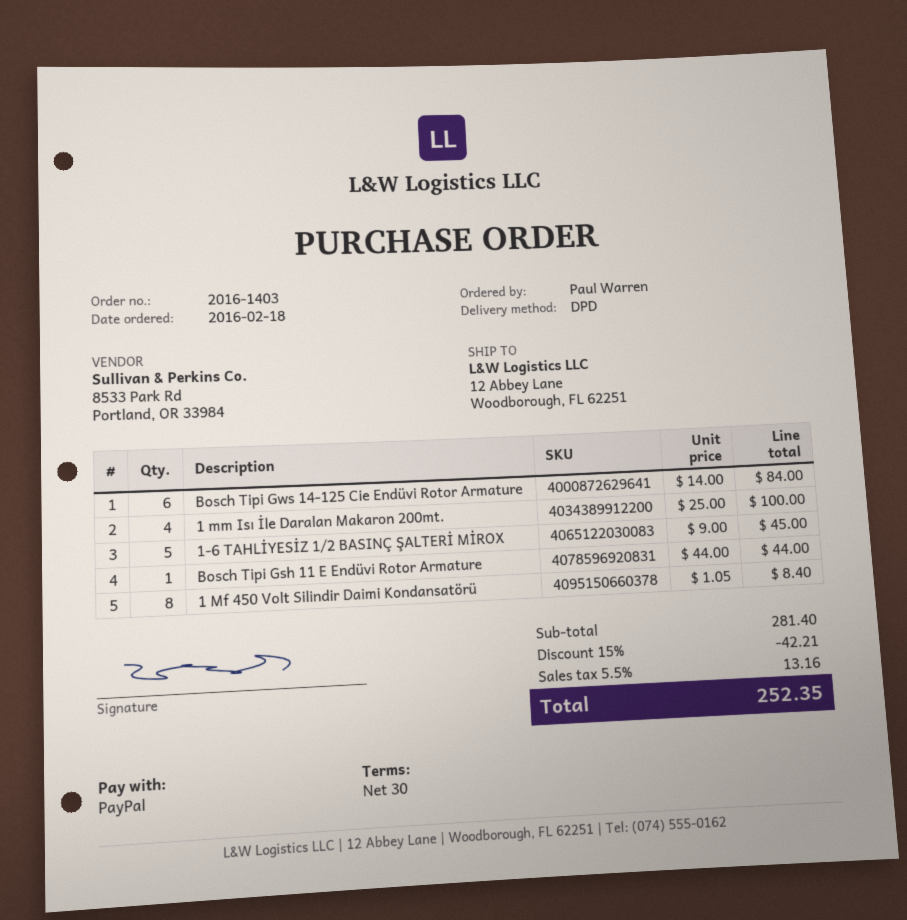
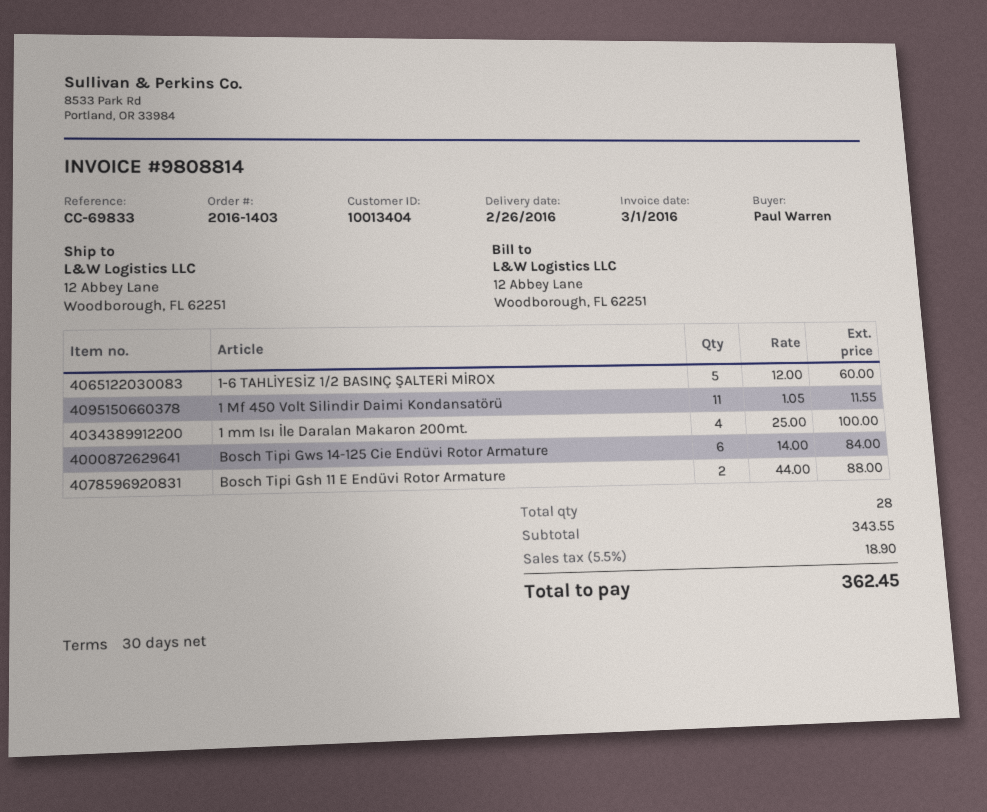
1-6 TAHLİYESİZ 1/2 BASINÇ ŞALTERİ MİROX: 5 x 9.00 = 45.00 -> 5 x 12.00 = 60.00
Bosch Tipi Gsh 11 E Endüvi Rotor Armature: 1 x 44.00 = 44.00 -> 2 x 44.00 = 88.00
1 Mf 450 Volt Silindir Daimi Kondansatörü: 8 x 1.05 = 8.40 -> 11 x 1.05 = 11.55
subtotal: 281.40 -> 343.55
discount: 15% = 42.21 -> none
tax: 5.5% = 13.16 -> 5.5% = 18.90
total: 252.35 -> 362.45

